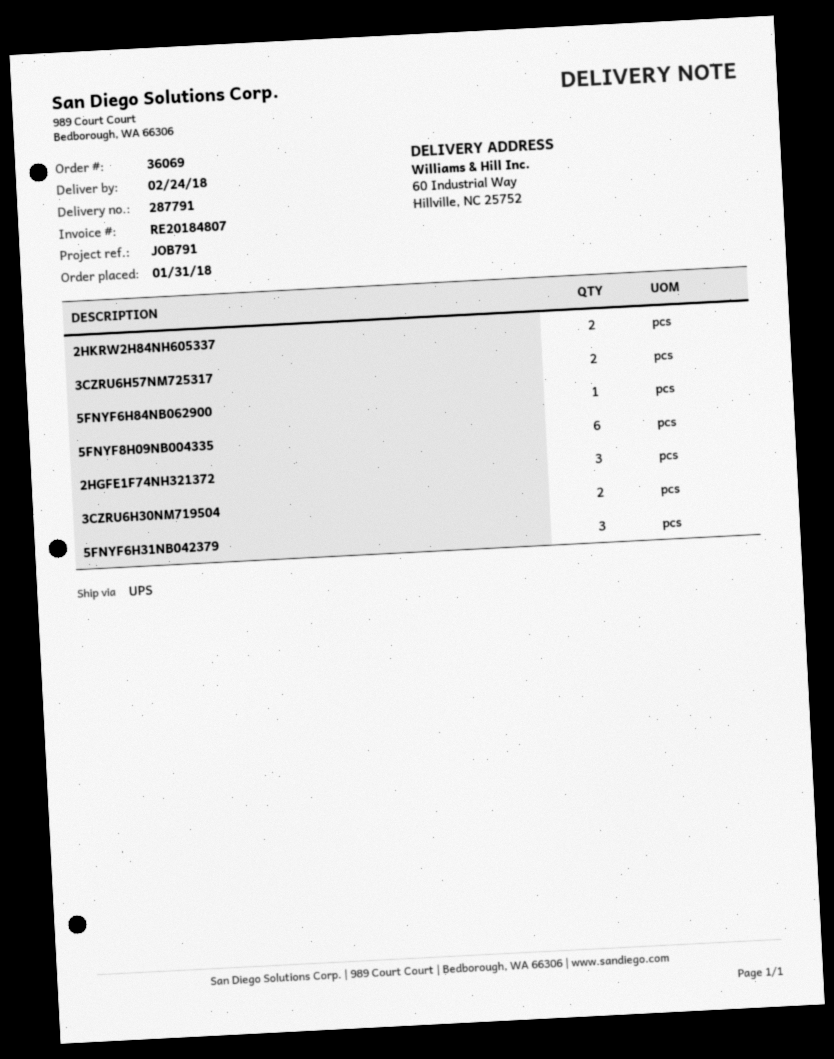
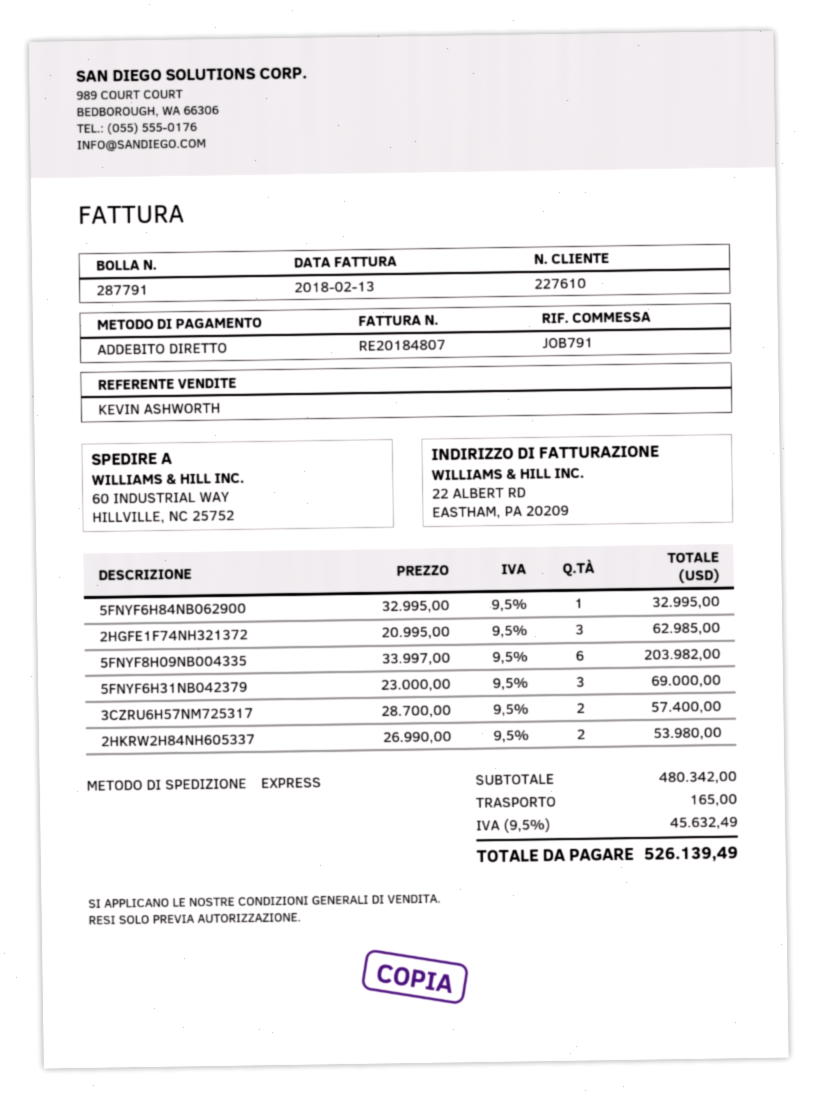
shipping method: UPS -> express
3CZRU6H30NM719504: 2 -> none

